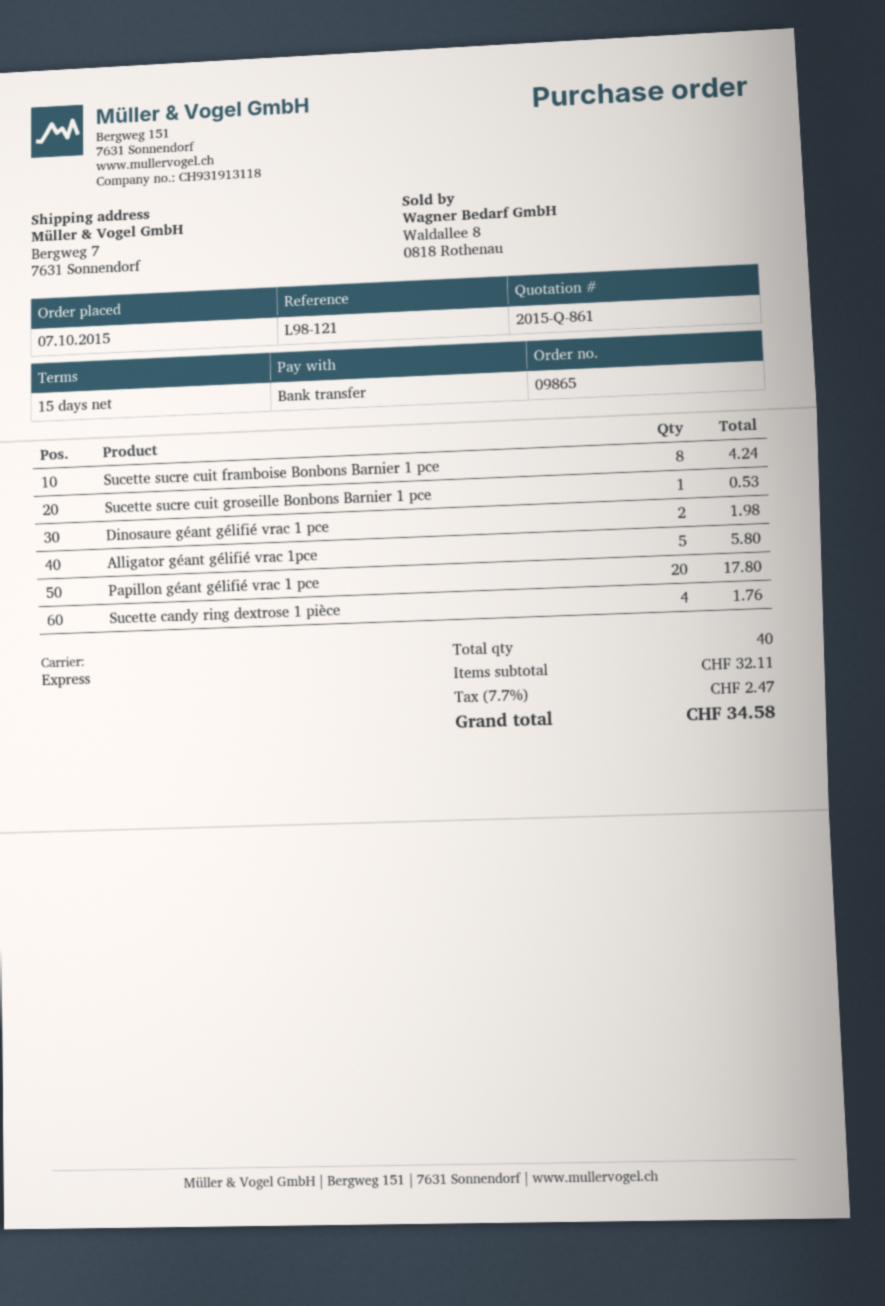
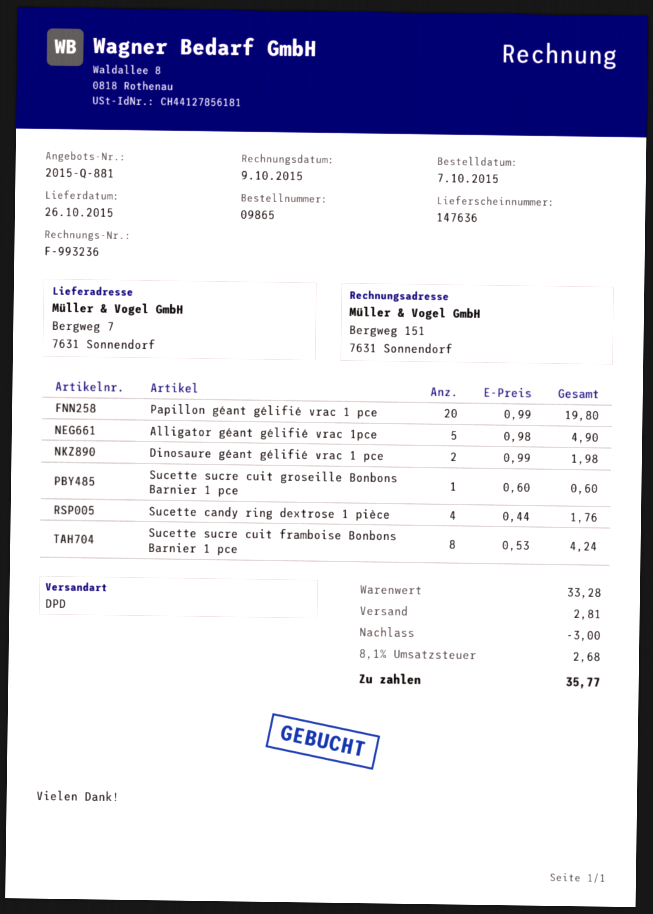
quote number: 2015-Q-861 -> 2015-Q-881
shipping method: express -> DPD
Sucette sucre cuit groseille Bonbons Barnier 1 pce: 1 for 0.53 -> 1 for 0.60
Alligator géant gélifié vrac 1pce: 5 for 5.80 -> 5 for 4.90
Papillon géant gélifié vrac 1 pce: 20 for 17.80 -> 20 for 19.80
subtotal: 32.11 -> 33.28
discount: none -> 3.00
shipping: none -> 2.81
tax: 7.7% = 2.47 -> 8.1% = 2.68
total: 34.58 -> 35.77

